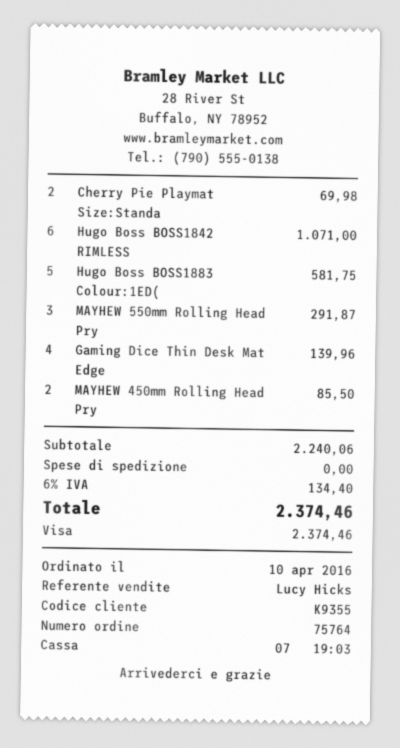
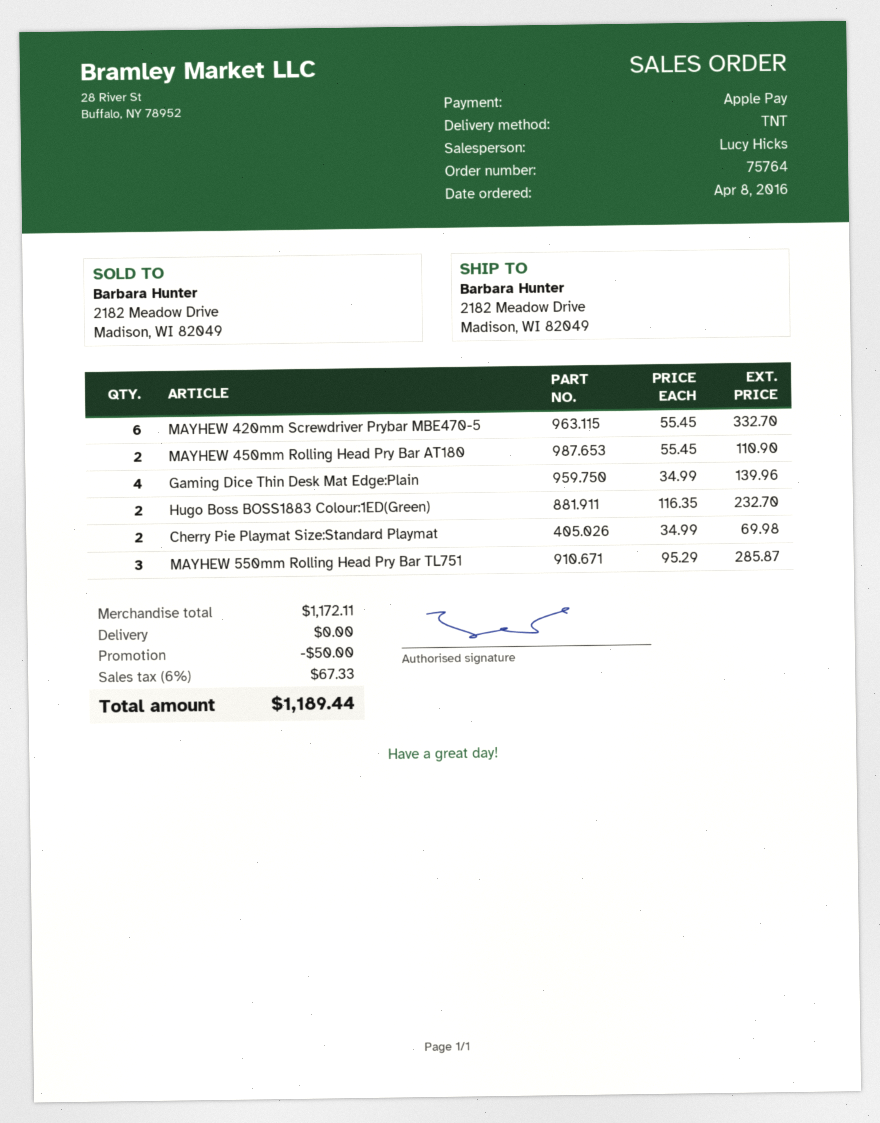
order date: 2016-04-10 -> 2016-04-08
payment method: Visa -> Apple Pay
Hugo Boss BOSS1842 RIMLESS: 6 for 1071.00 -> none
Hugo Boss BOSS1883 Colour:1ED(: 5 for 581.75 -> 2 for 232.70
MAYHEW 550mm Rolling Head Pry: 3 for 291.87 -> 3 for 285.87
MAYHEW 450mm Rolling Head Pry: 2 for 85.50 -> 2 for 110.90
MAYHEW 420mm Screwdriver Prybar MBE470-5: none -> 6 for 332.70
subtotal: 2240.06 -> 1172.11
discount: none -> 50.00
tax: 6% = 134.40 -> 6% = 67.33
total: 2374.46 -> 1189.44

